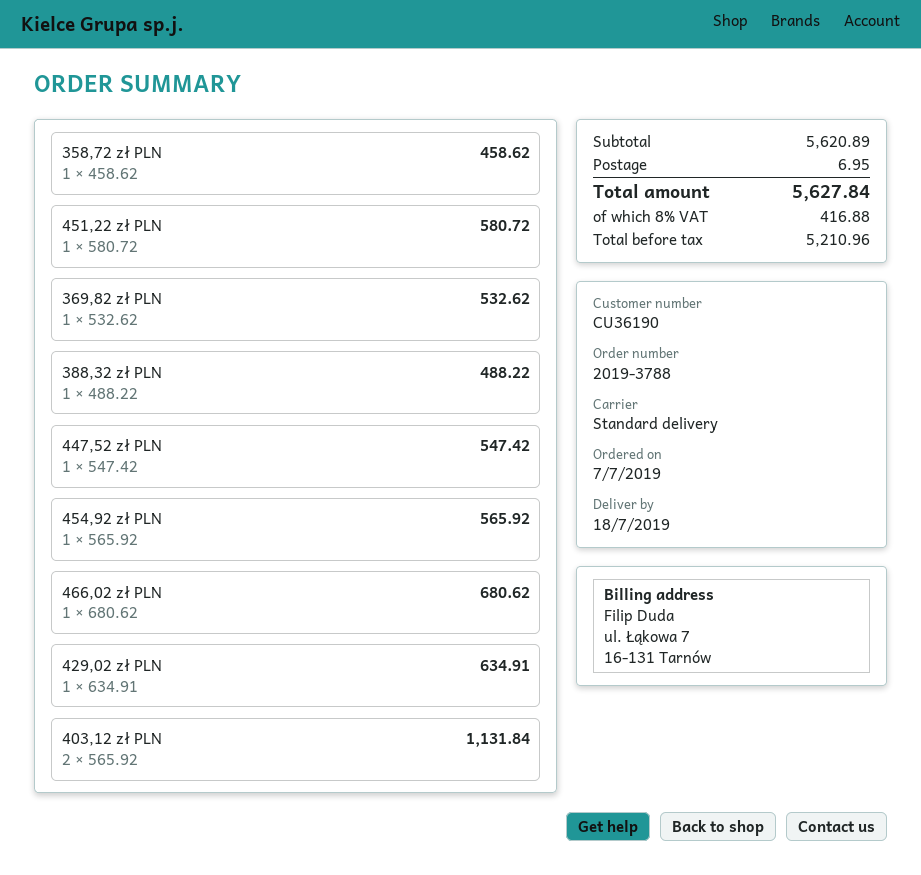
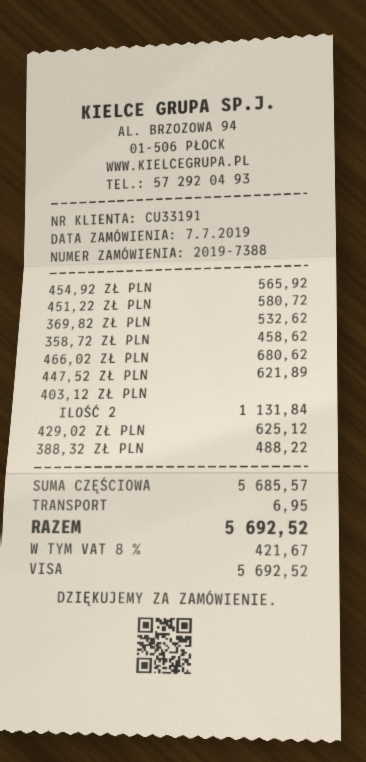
order number: 2019-3788 -> 2019-7388
customer number: CU36190 -> CU33191
447,52 zł PLN: 1 for 547.42 -> 1 for 621.89
429,02 zł PLN: 1 for 634.91 -> 1 for 625.12
subtotal: 5620.89 -> 5685.57
tax: 8% = 416.88 -> 8% = 421.67
total: 5627.84 -> 5692.52

